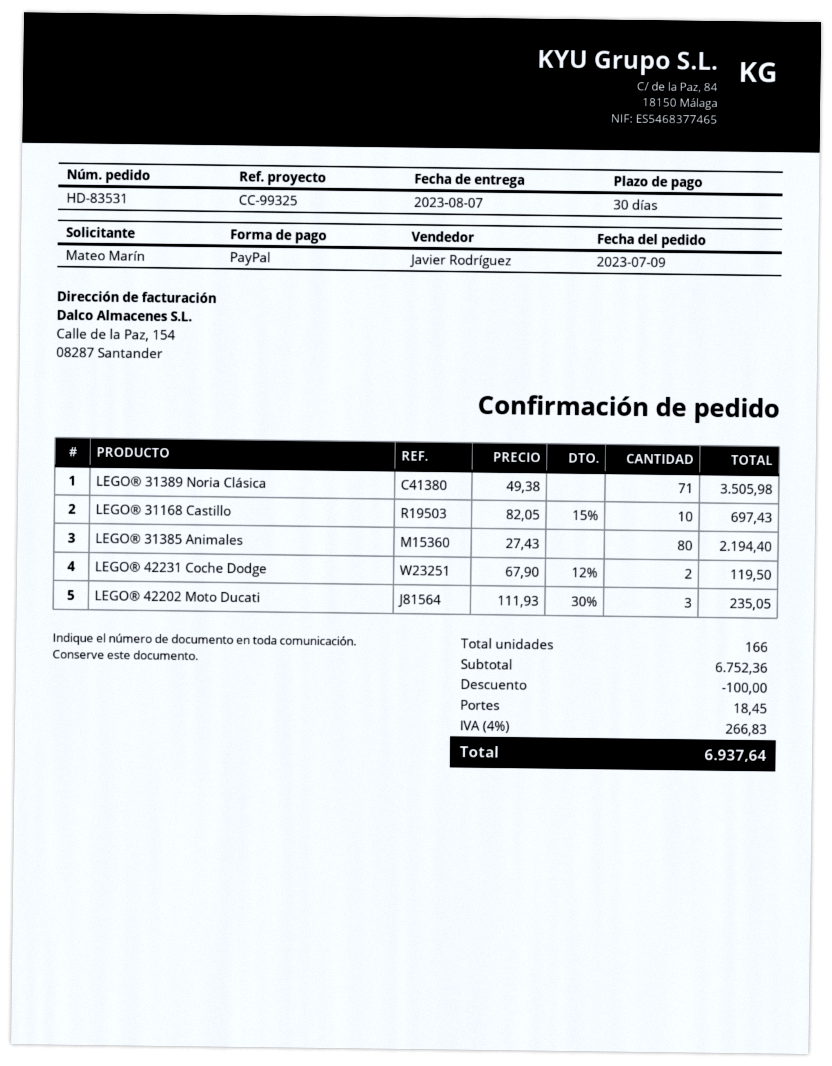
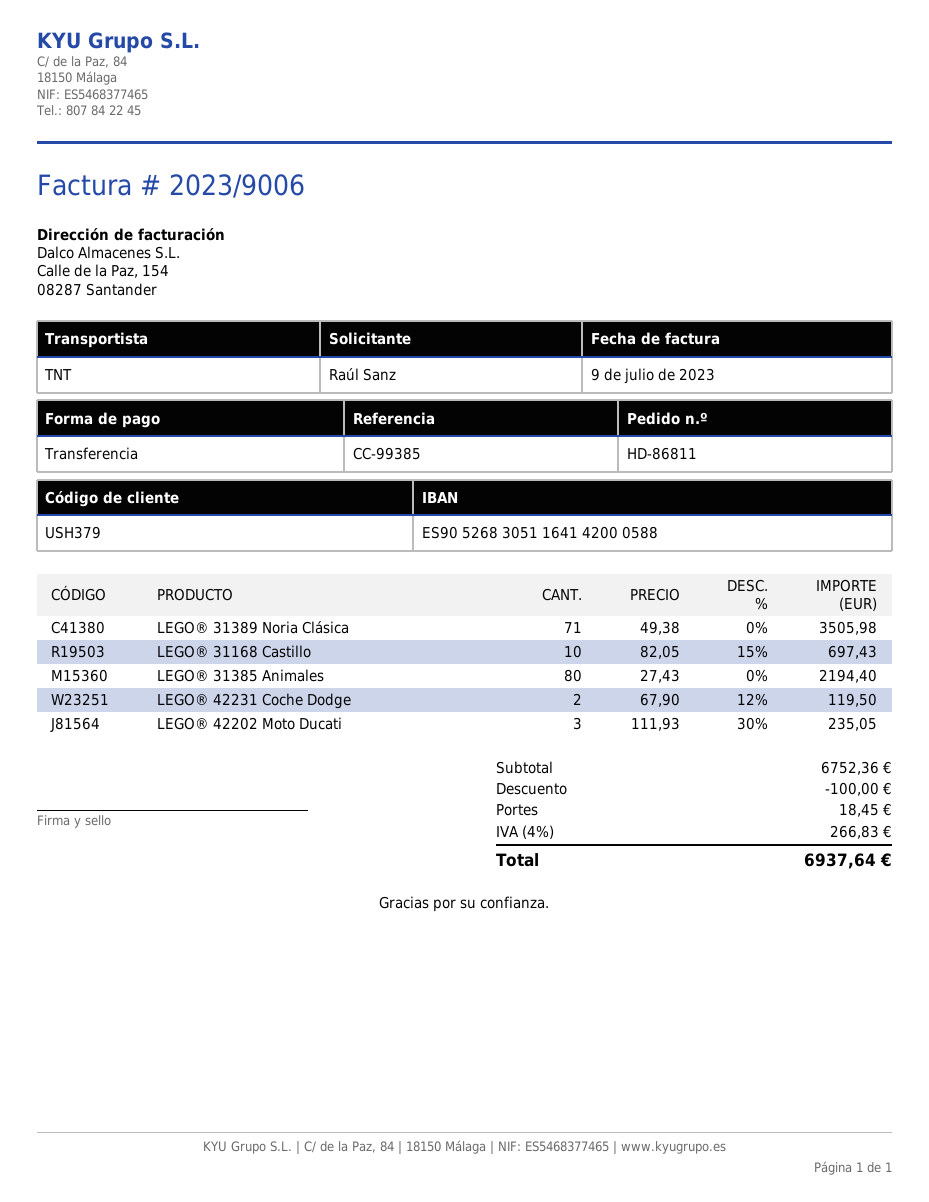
order number: HD-83531 -> HD-86811
reference: CC-99325 -> CC-99385
ordered by: Mateo Marín -> Raúl Sanz
payment method: PayPal -> bank transfer

